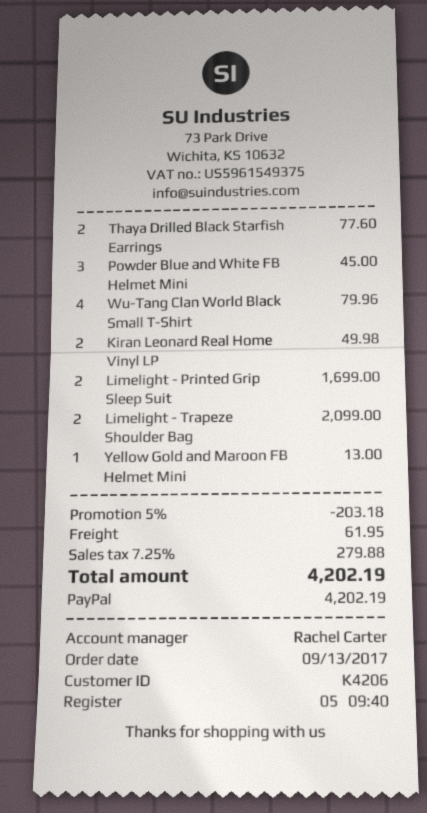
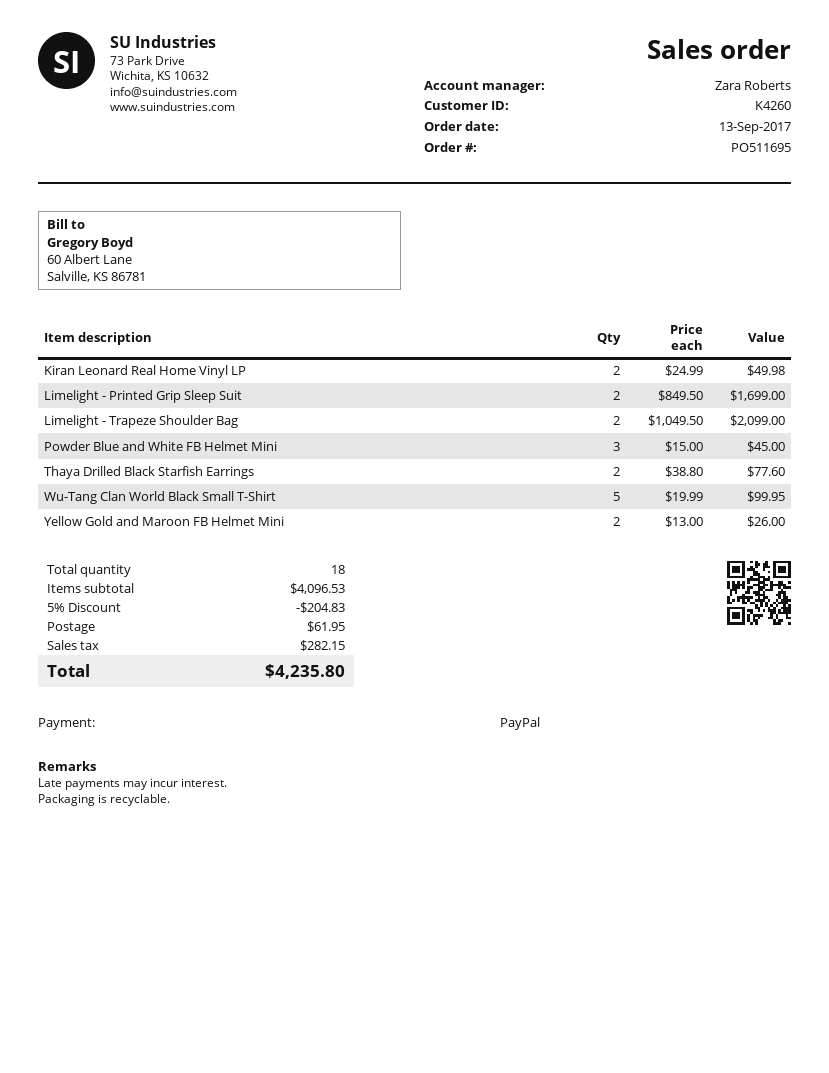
customer number: K4206 -> K4260
sales rep: Rachel Carter -> Zara Roberts
Wu-Tang Clan World Black Small T-Shirt: 4 for 79.96 -> 5 for 99.95
Yellow Gold and Maroon FB Helmet Mini: 1 for 13.00 -> 2 for 26.00
discount: 5% = 203.18 -> 5% = 204.83
tax: 279.88 -> 282.15
total: 4202.19 -> 4235.80

